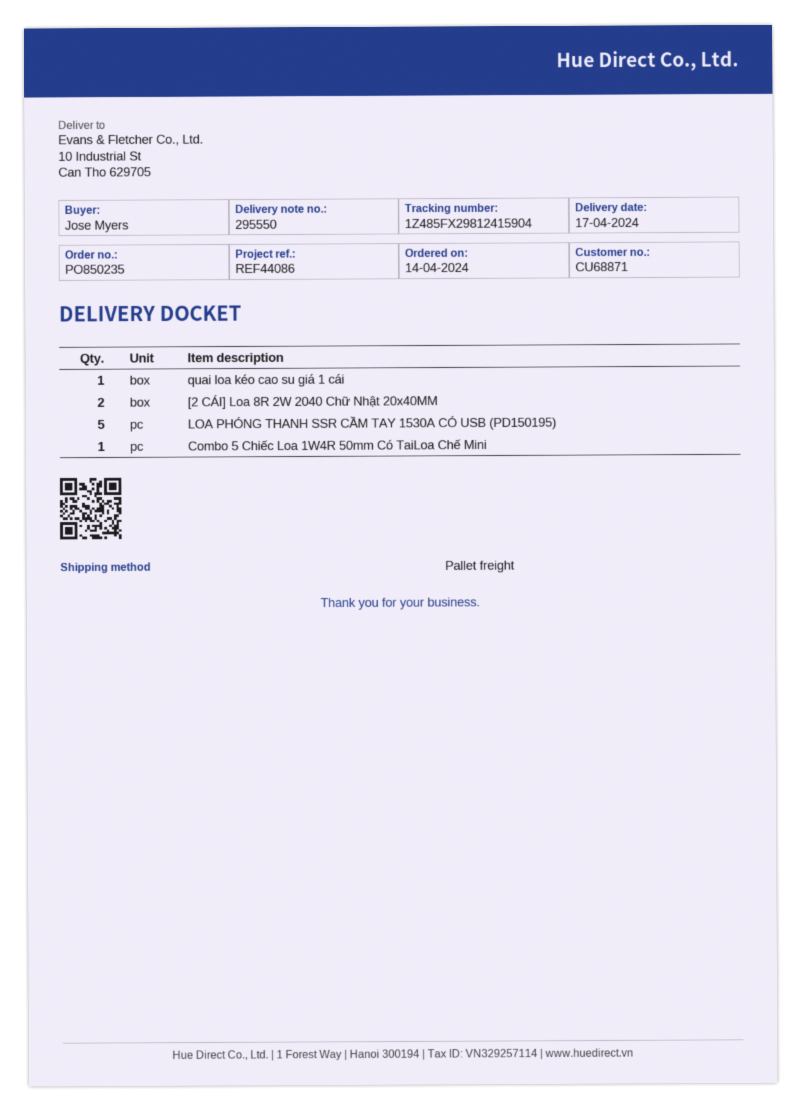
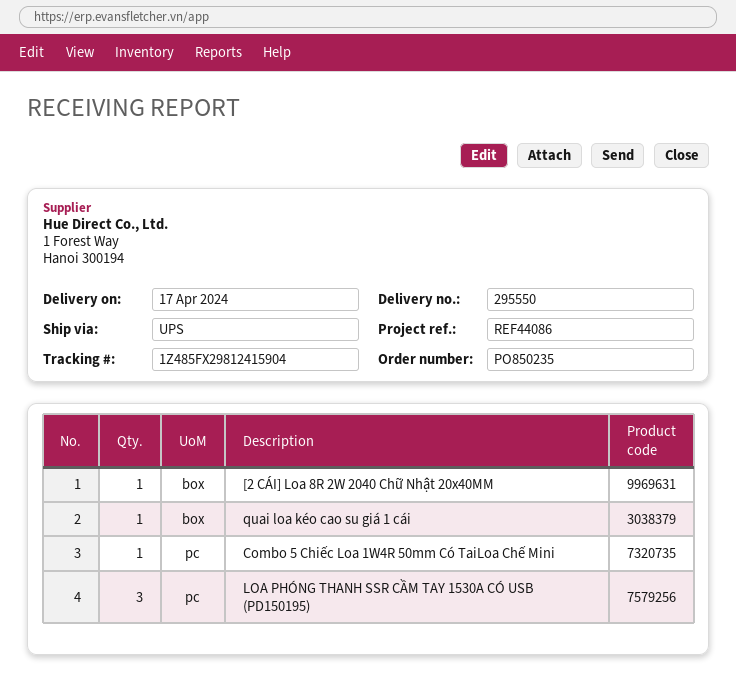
shipping method: pallet freight -> UPS
[2 CÁI] Loa 8R 2W 2040 Chữ Nhật 20x40MM: 2 -> 1
LOA PHÓNG THANH SSR CẦM TAY 1530A CÓ USB (PD150195): 5 -> 3

